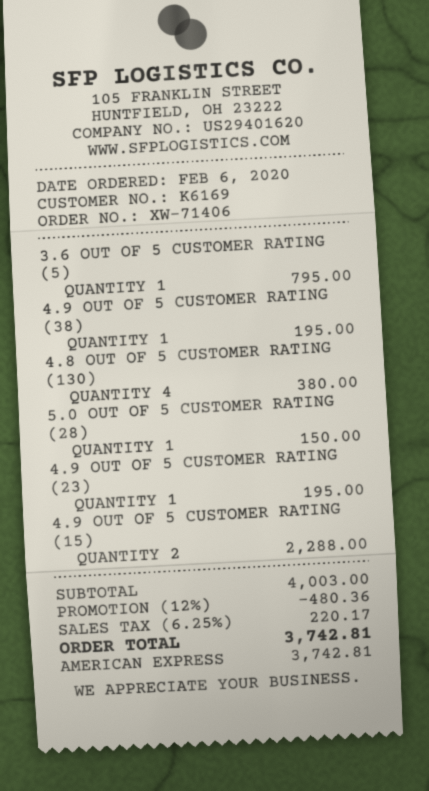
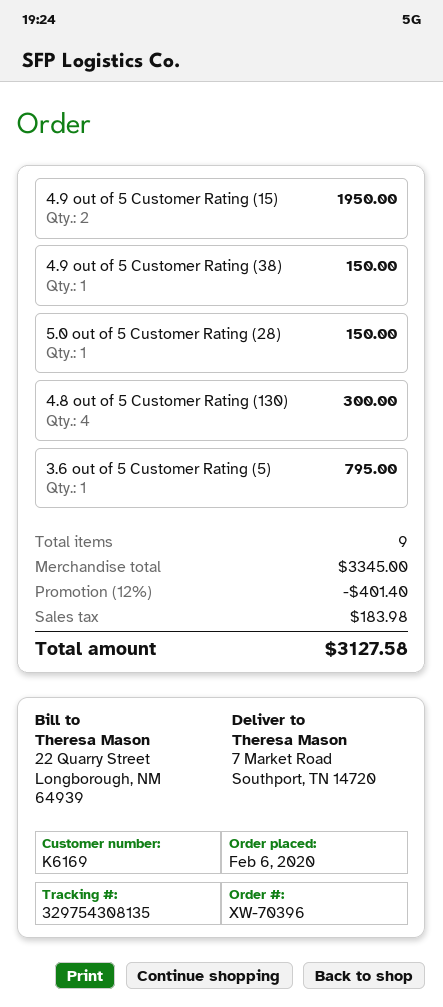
order number: XW-71406 -> XW-70396
4.9 OUT OF 5 CUSTOMER RATING (38): 1 for 195.00 -> 1 for 150.00
4.8 OUT OF 5 CUSTOMER RATING (130): 4 for 380.00 -> 4 for 300.00
4.9 OUT OF 5 CUSTOMER RATING (23): 1 for 195.00 -> none
4.9 OUT OF 5 CUSTOMER RATING (15): 2 for 2288.00 -> 2 for 1950.00
subtotal: 4003.00 -> 3345.00
discount: 12% = 480.36 -> 12% = 401.40
tax: 220.17 -> 183.98
total: 3742.81 -> 3127.58

